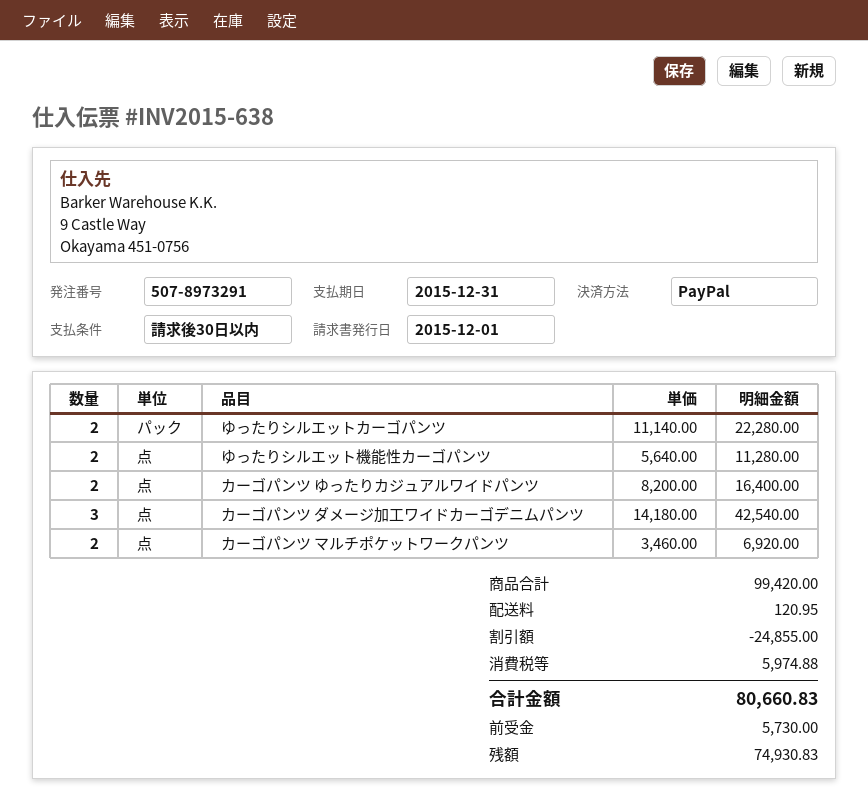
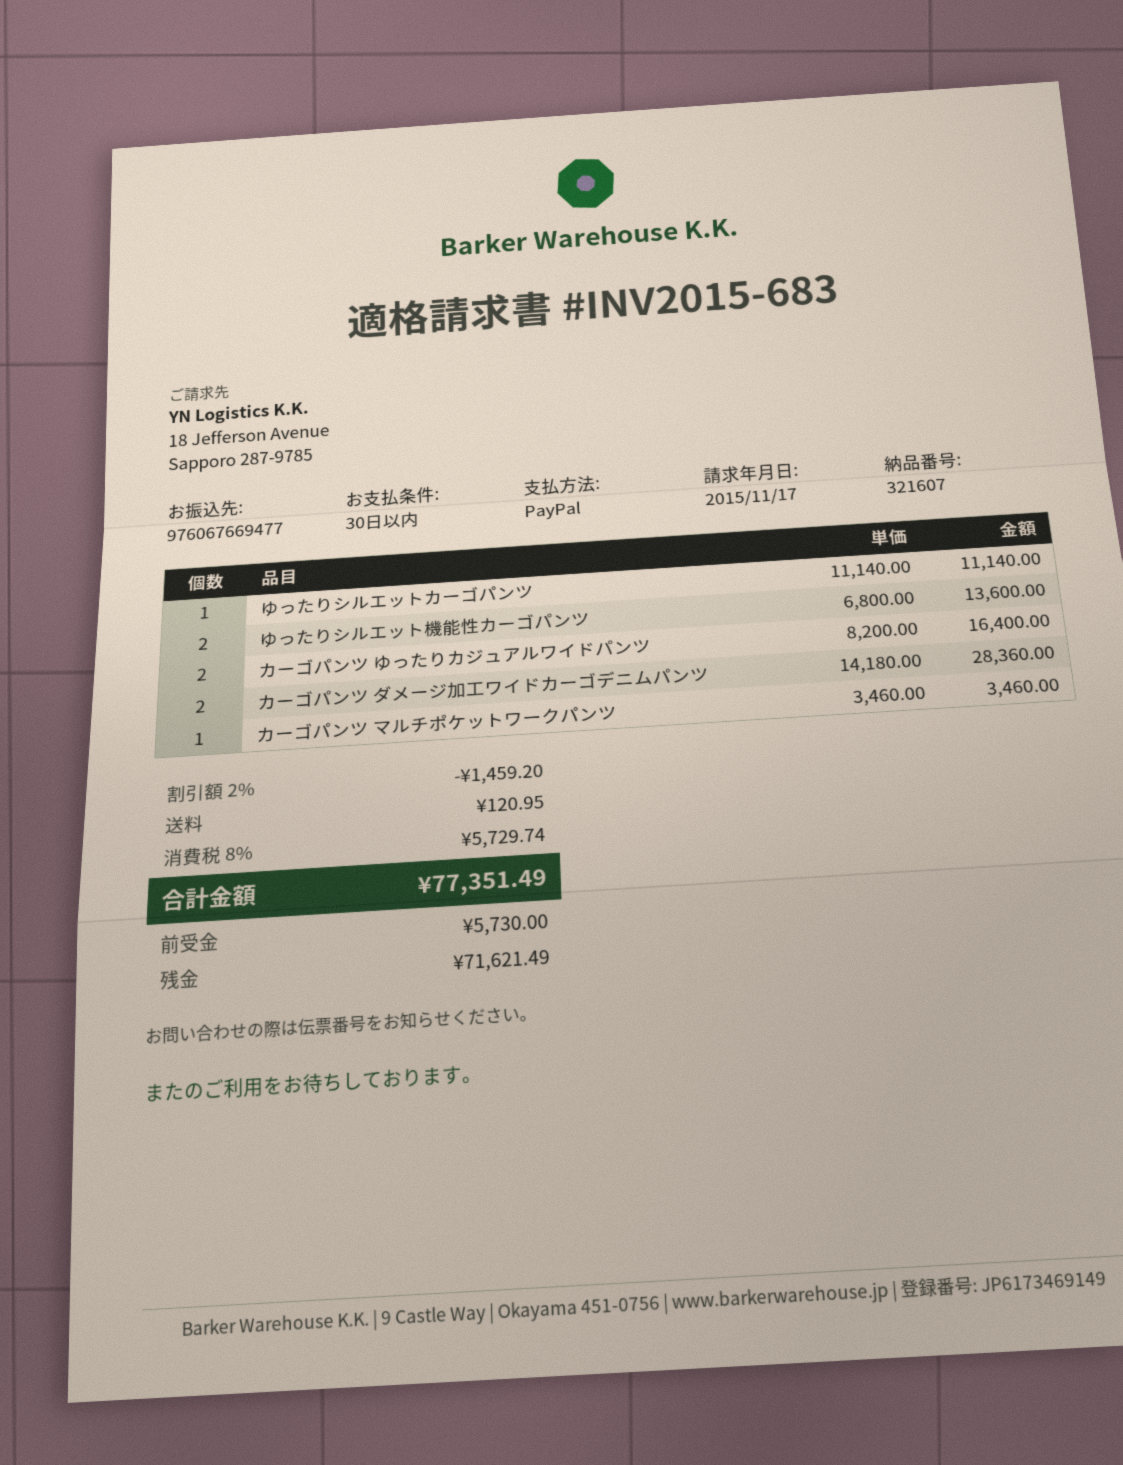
invoice number: INV2015-638 -> INV2015-683
invoice date: 2015-12-01 -> 2015-11-17
ゆったりシルエットカーゴパンツ: 2 x 11140.00 = 22280.00 -> 1 x 11140.00 = 11140.00
ゆったりシルエット機能性カーゴパンツ: 2 x 5640.00 = 11280.00 -> 2 x 6800.00 = 13600.00
カーゴパンツ ダメージ加工ワイドカーゴデニムパンツ: 3 x 14180.00 = 42540.00 -> 2 x 14180.00 = 28360.00
カーゴパンツ マルチポケットワークパンツ: 2 x 3460.00 = 6920.00 -> 1 x 3460.00 = 3460.00
discount: 24855.00 -> 1459.20
tax: 5974.88 -> 5729.74
total: 80660.83 -> 77351.49
balance: 74930.83 -> 71621.49

